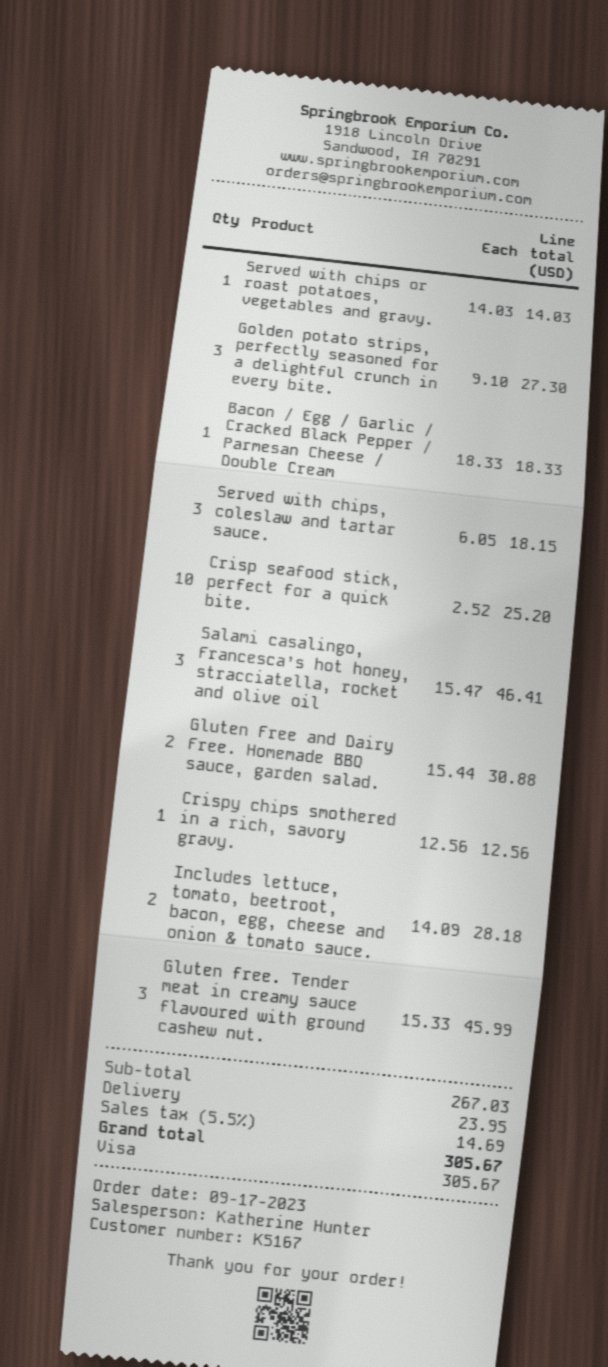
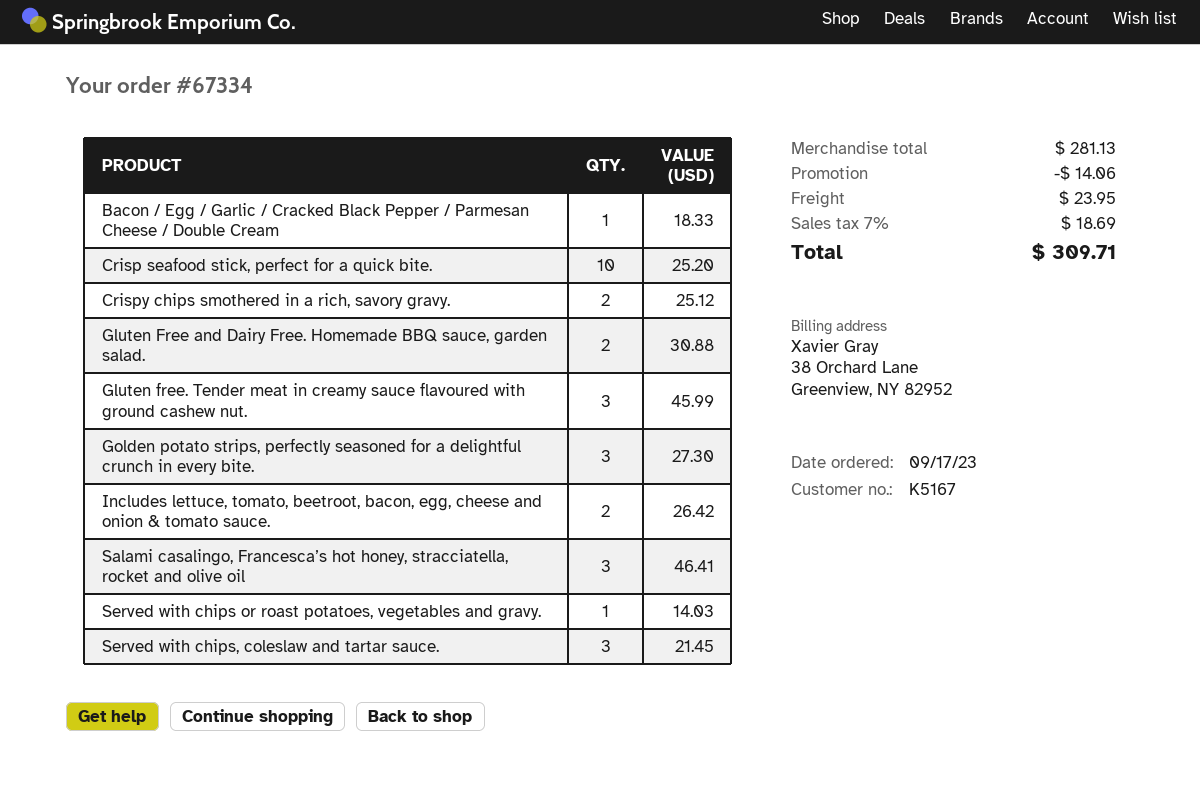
Served with chips, coleslaw and tartar sauce.: 3 for 18.15 -> 3 for 21.45
Crispy chips smothered in a rich, savory gravy.: 1 for 12.56 -> 2 for 25.12
Includes lettuce, tomato, beetroot, bacon, egg, cheese and onion & tomato sauce.: 2 for 28.18 -> 2 for 26.42
subtotal: 267.03 -> 281.13
discount: none -> 14.06
tax: 5.5% = 14.69 -> 7% = 18.69
total: 305.67 -> 309.71

